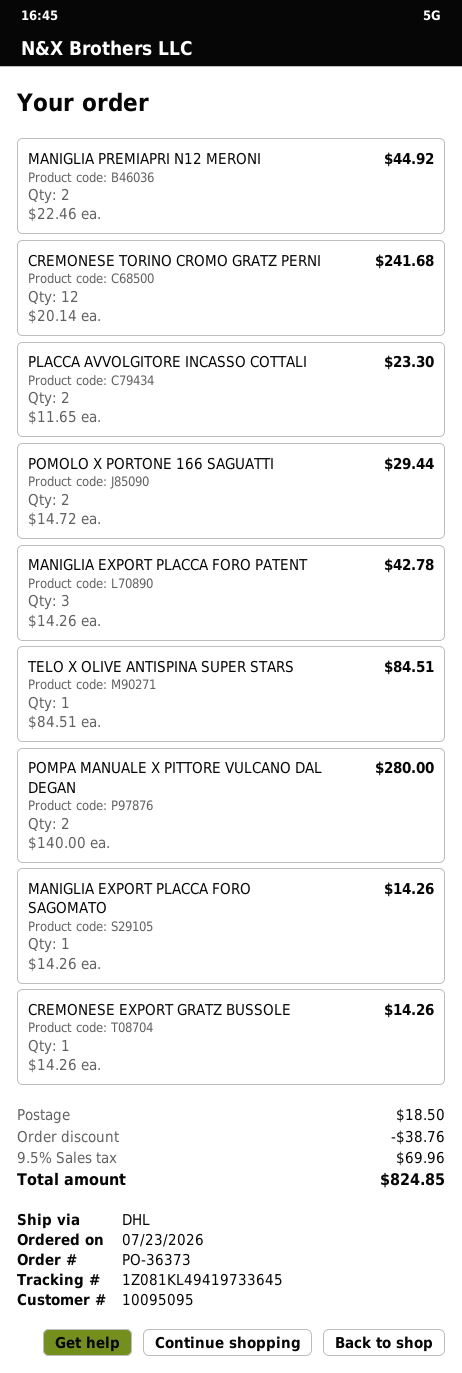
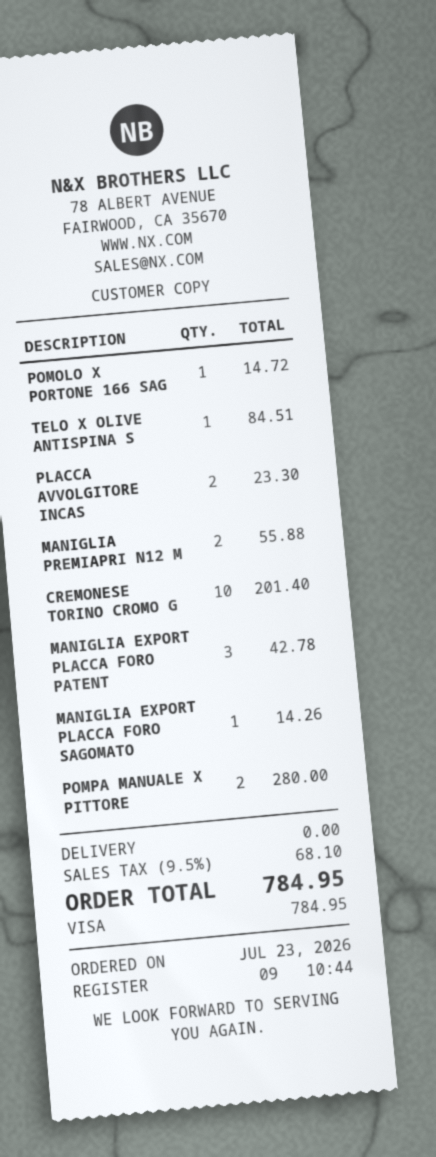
MANIGLIA PREMIAPRI N12 MERONI: 2 for 44.92 -> 2 for 55.88
CREMONESE TORINO CROMO GRATZ PERNI: 12 for 241.68 -> 10 for 201.40
POMOLO X PORTONE 166 SAGUATTI: 2 for 29.44 -> 1 for 14.72
CREMONESE EXPORT GRATZ BUSSOLE: 1 for 14.26 -> none
discount: 38.76 -> none
shipping: 18.50 -> 0.00
tax: 9.5% = 69.96 -> 9.5% = 68.10
total: 824.85 -> 784.95

